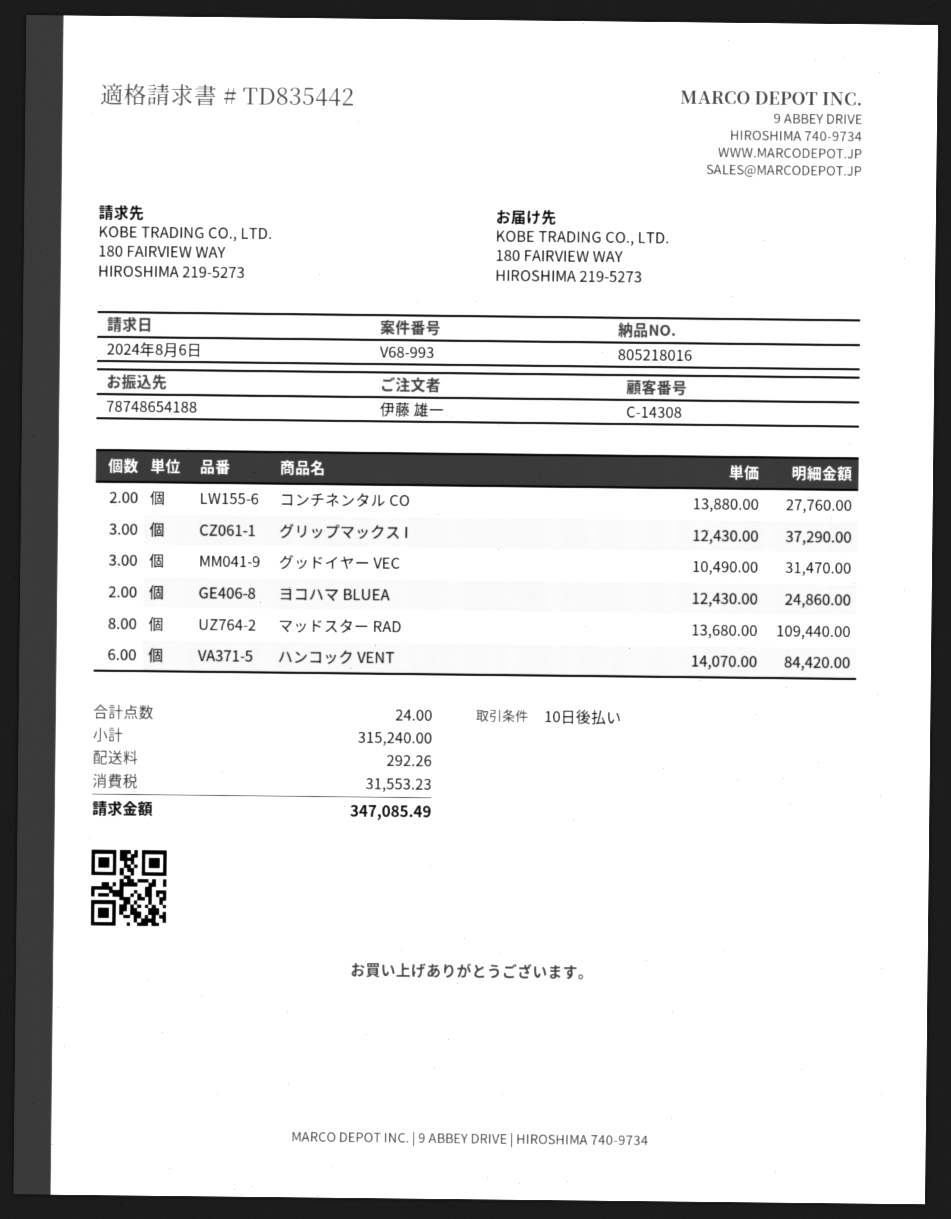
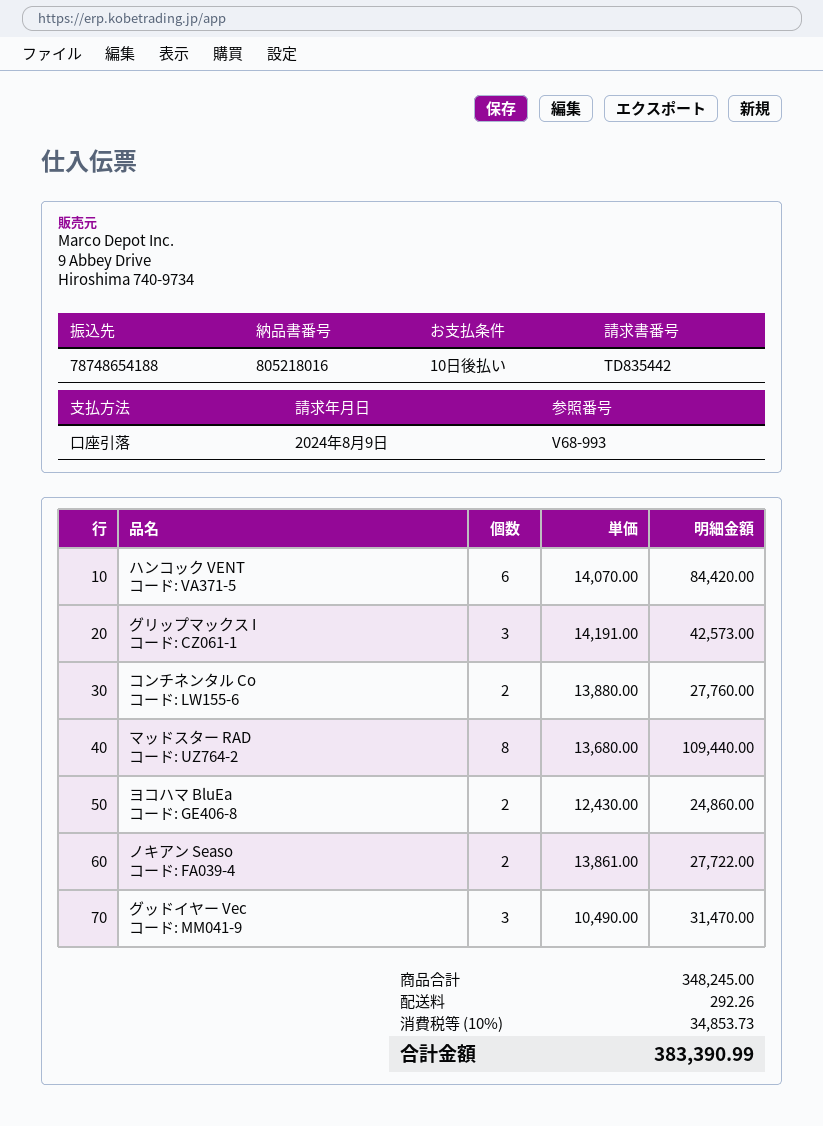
invoice date: 2024-08-06 -> 2024-08-09
グリップマックス I: 3 x 12430.00 = 37290.00 -> 3 x 14191.00 = 42573.00
ノキアン Seaso: none -> 2 x 13861.00 = 27722.00
subtotal: 315240.00 -> 348245.00
tax: 31553.23 -> 34853.73
total: 347085.49 -> 383390.99

